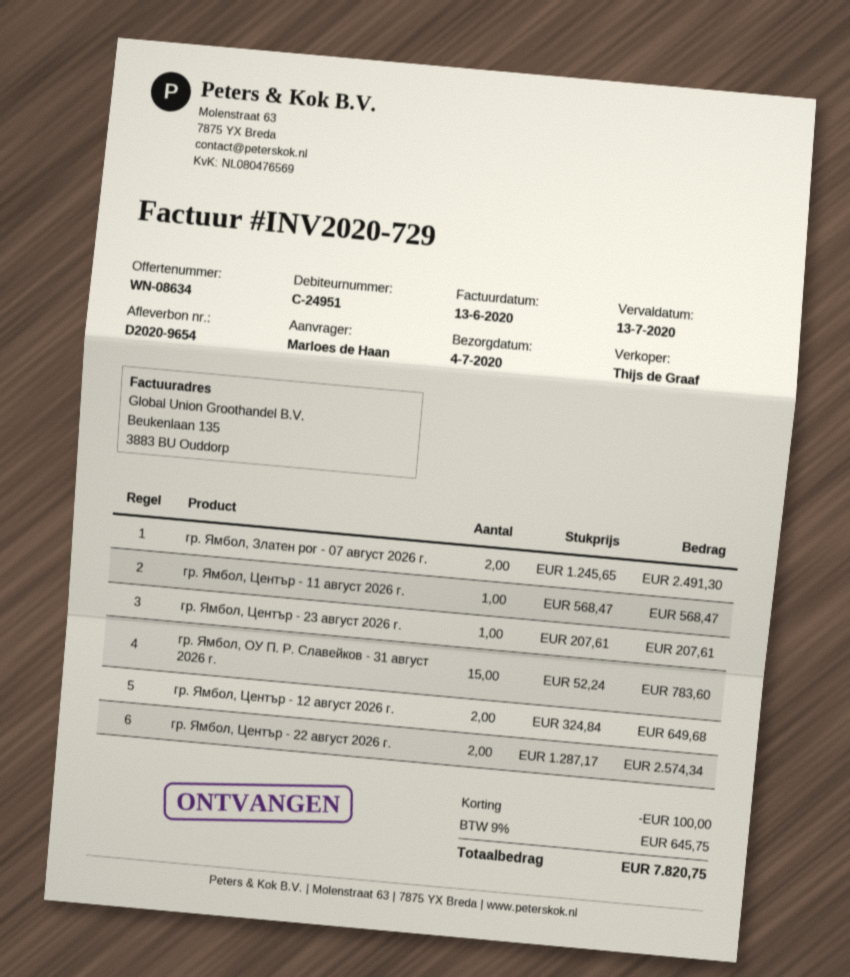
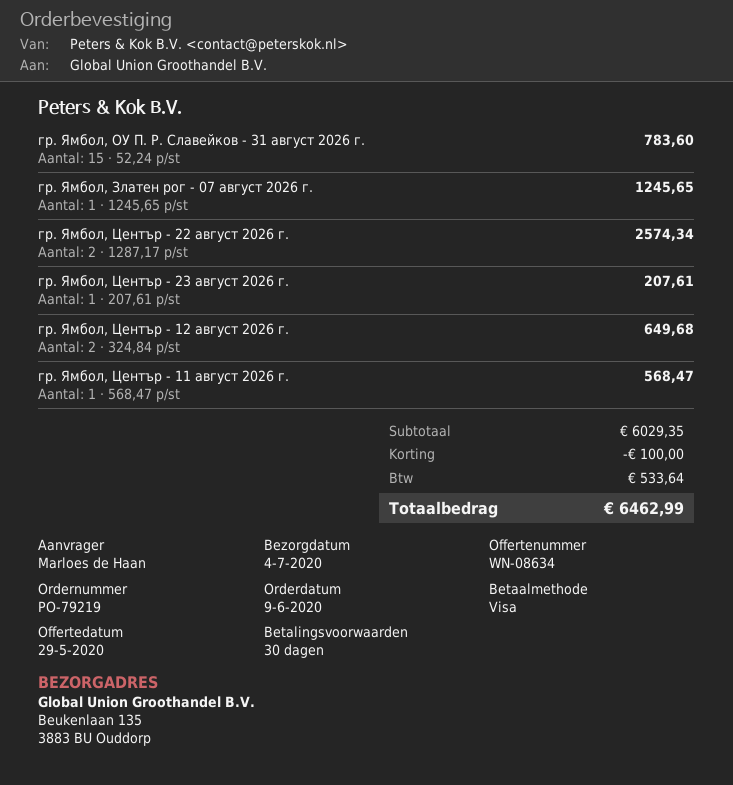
гр. Ямбол, Златен рог - 07 август 2026 г.: 2 x 1245.65 = 2491.30 -> 1 x 1245.65 = 1245.65
tax: 645.75 -> 533.64
total: 7820.75 -> 6462.99

